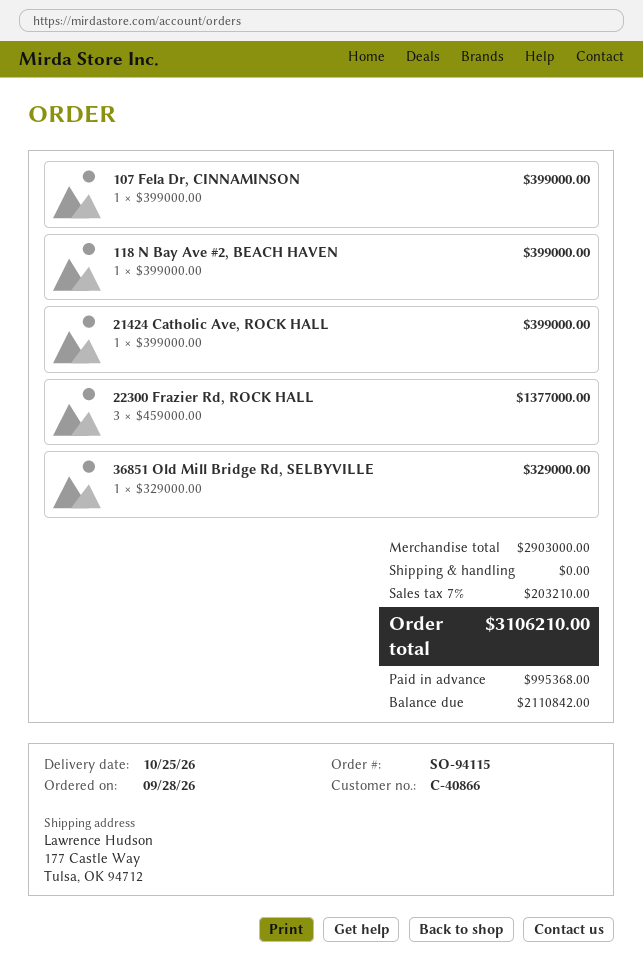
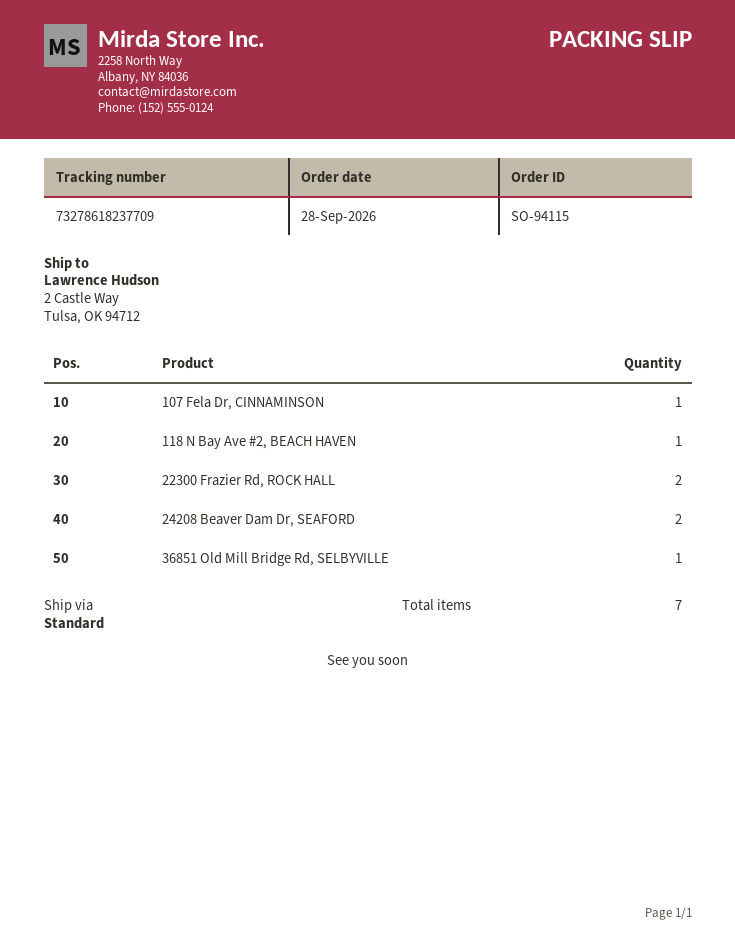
ship to: 177 Castle Way, Tulsa, OK 94712 -> 2 Castle Way, Tulsa, OK 94712
21424 Catholic Ave, ROCK HALL: 1 -> none
22300 Frazier Rd, ROCK HALL: 3 -> 2
24208 Beaver Dam Dr, SEAFORD: none -> 2

